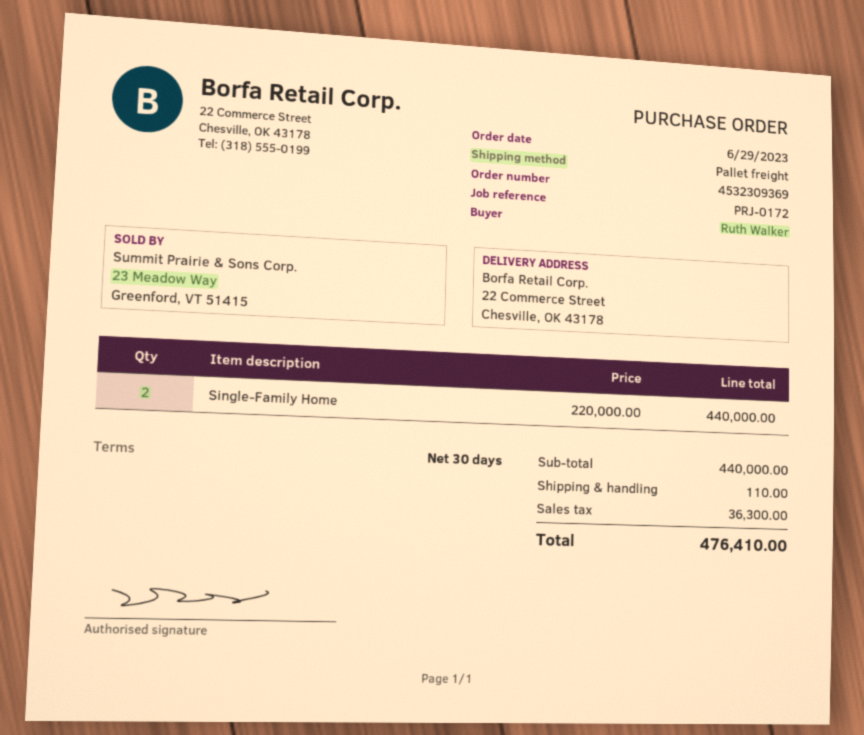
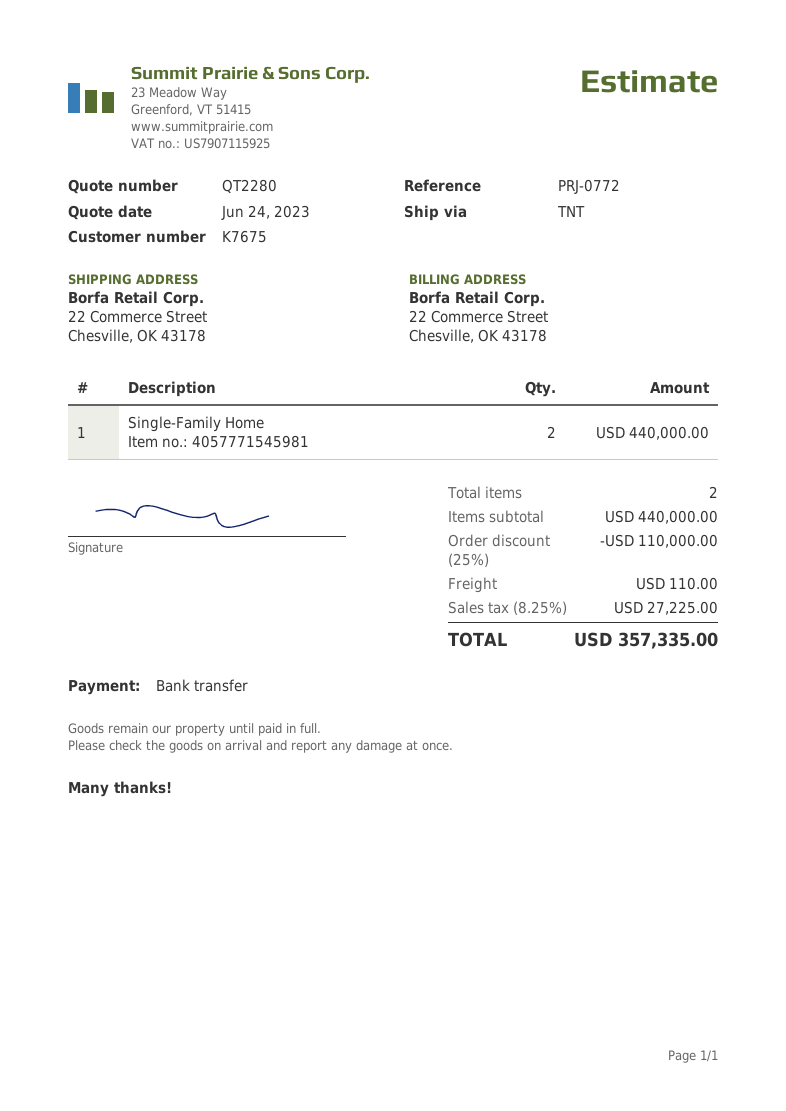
reference: PRJ-0172 -> PRJ-0772
shipping method: pallet freight -> TNT
discount: none -> 25% = 110000.00
tax: 36300.00 -> 27225.00
total: 476410.00 -> 357335.00

